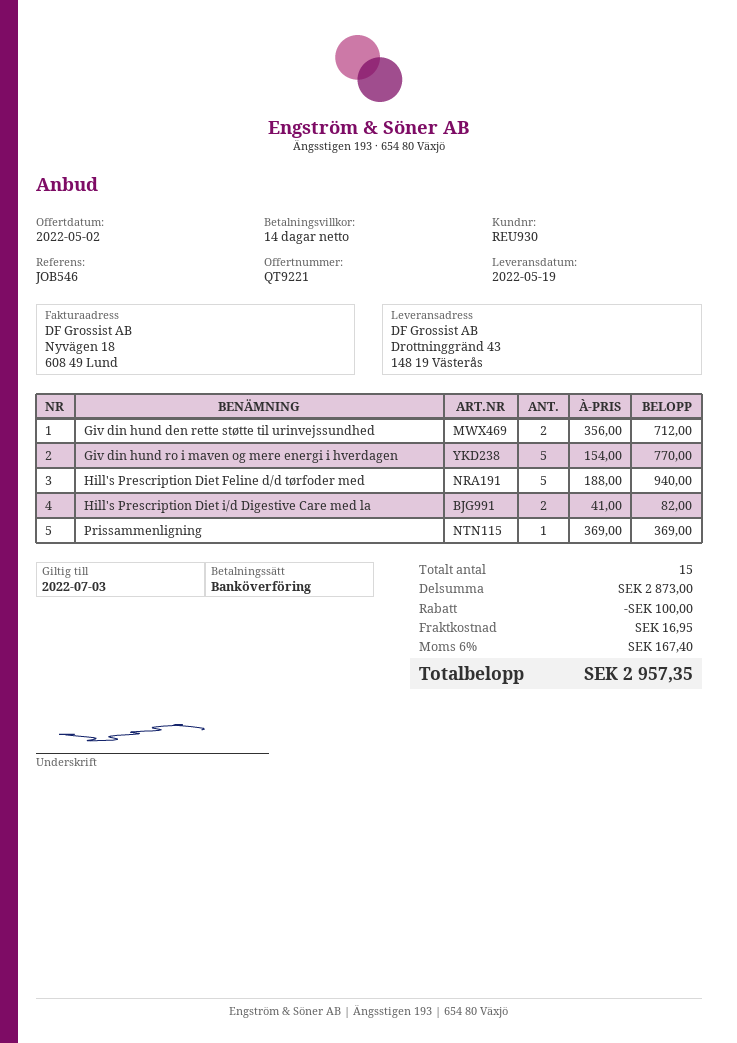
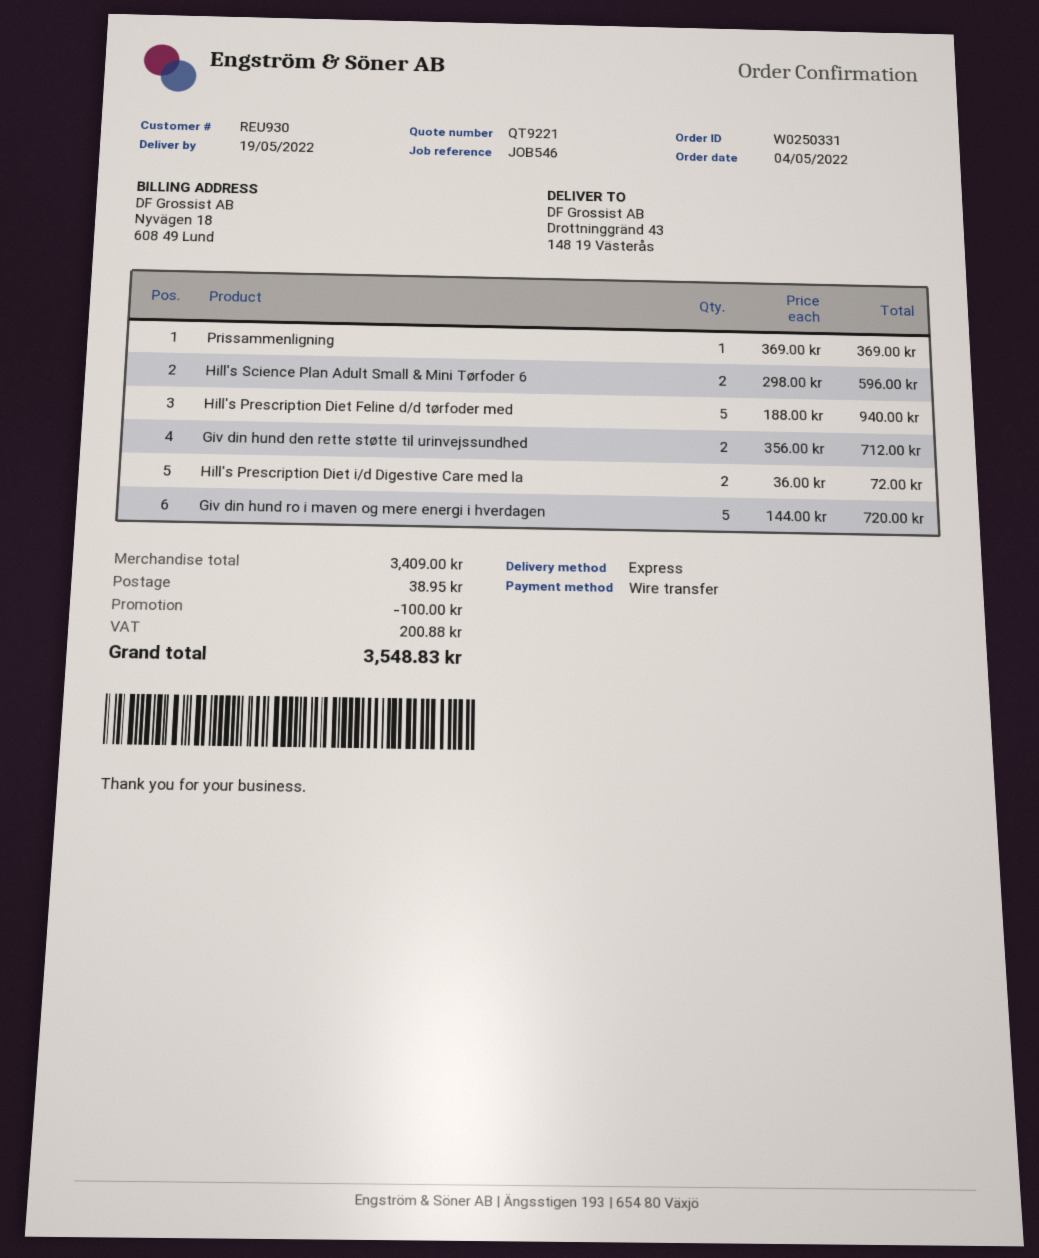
Giv din hund ro i maven og mere energi i hverdagen: 5 x 154.00 = 770.00 -> 5 x 144.00 = 720.00
Hill's Prescription Diet i/d Digestive Care med la: 2 x 41.00 = 82.00 -> 2 x 36.00 = 72.00
Hill's Science Plan Adult Small & Mini Tørfoder 6: none -> 2 x 298.00 = 596.00
subtotal: 2873.00 -> 3409.00
shipping: 16.95 -> 38.95
tax: 167.40 -> 200.88
total: 2957.35 -> 3548.83

